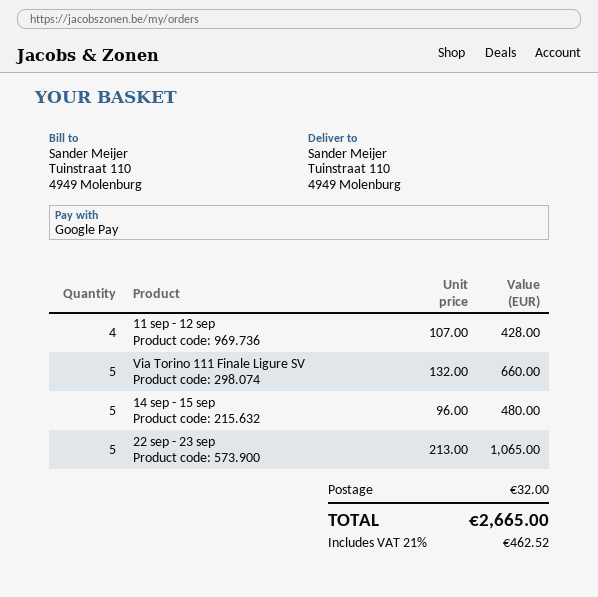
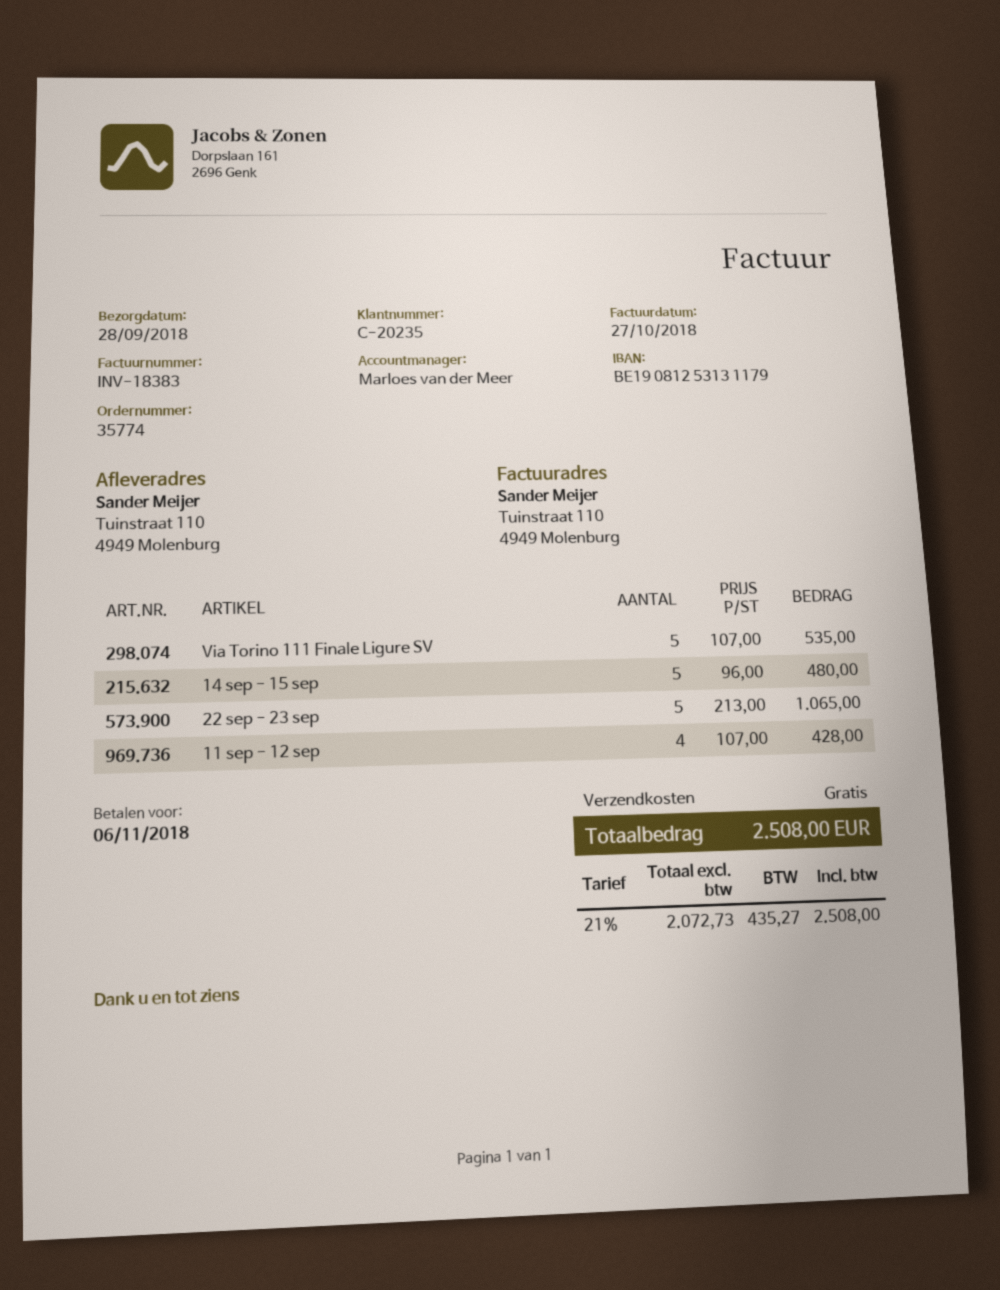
Via Torino 111 Finale Ligure SV: 5 x 132.00 = 660.00 -> 5 x 107.00 = 535.00
shipping: 32.00 -> 0.00
tax: 21% = 462.52 -> 21% = 435.27
total: 2665.00 -> 2508.00

